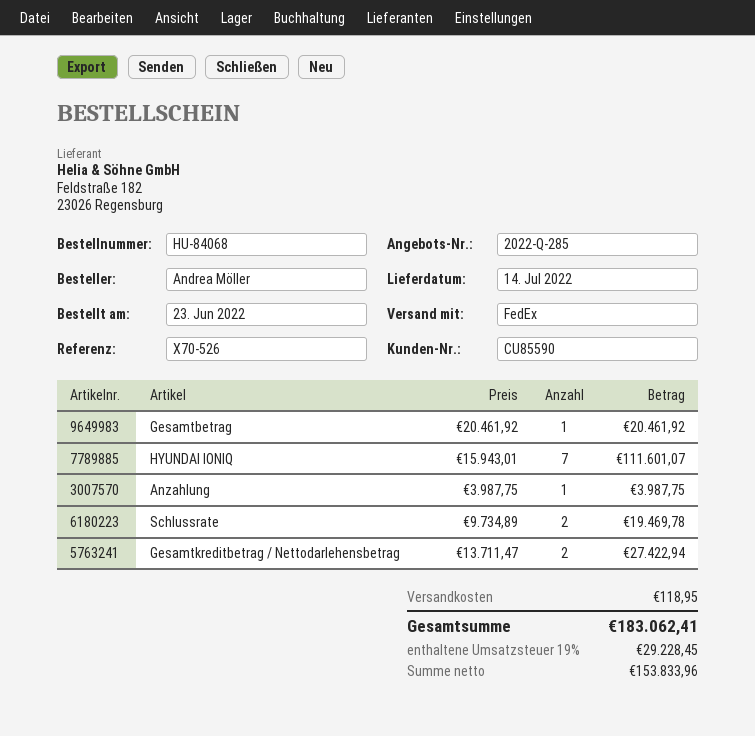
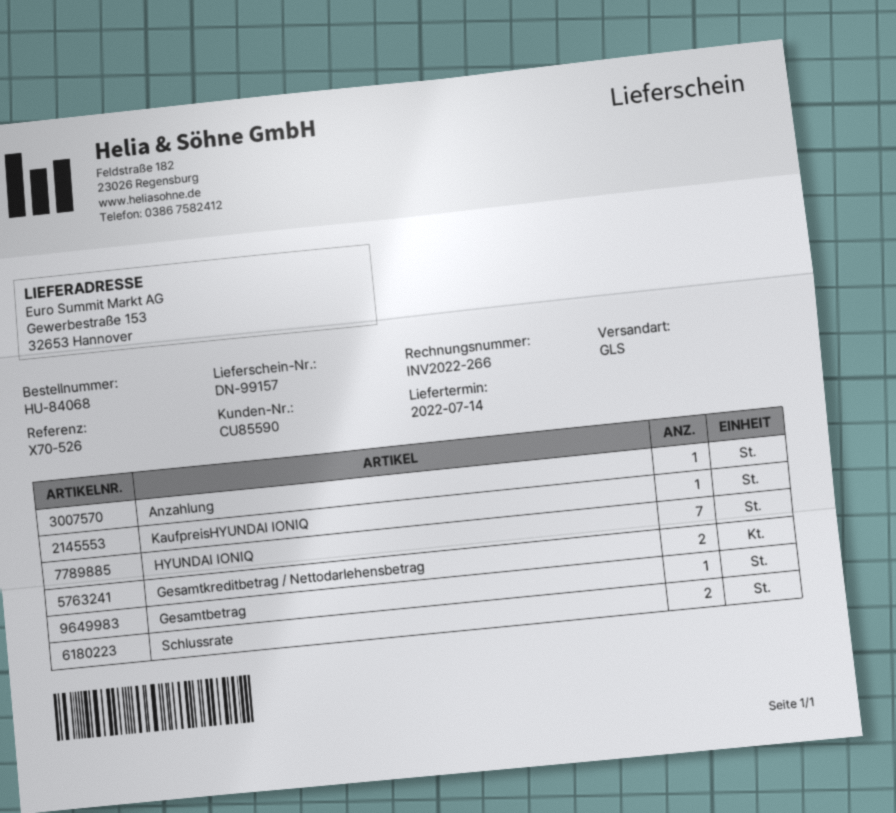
shipping method: FedEx -> GLS
KaufpreisHYUNDAI IONIQ: none -> 1

